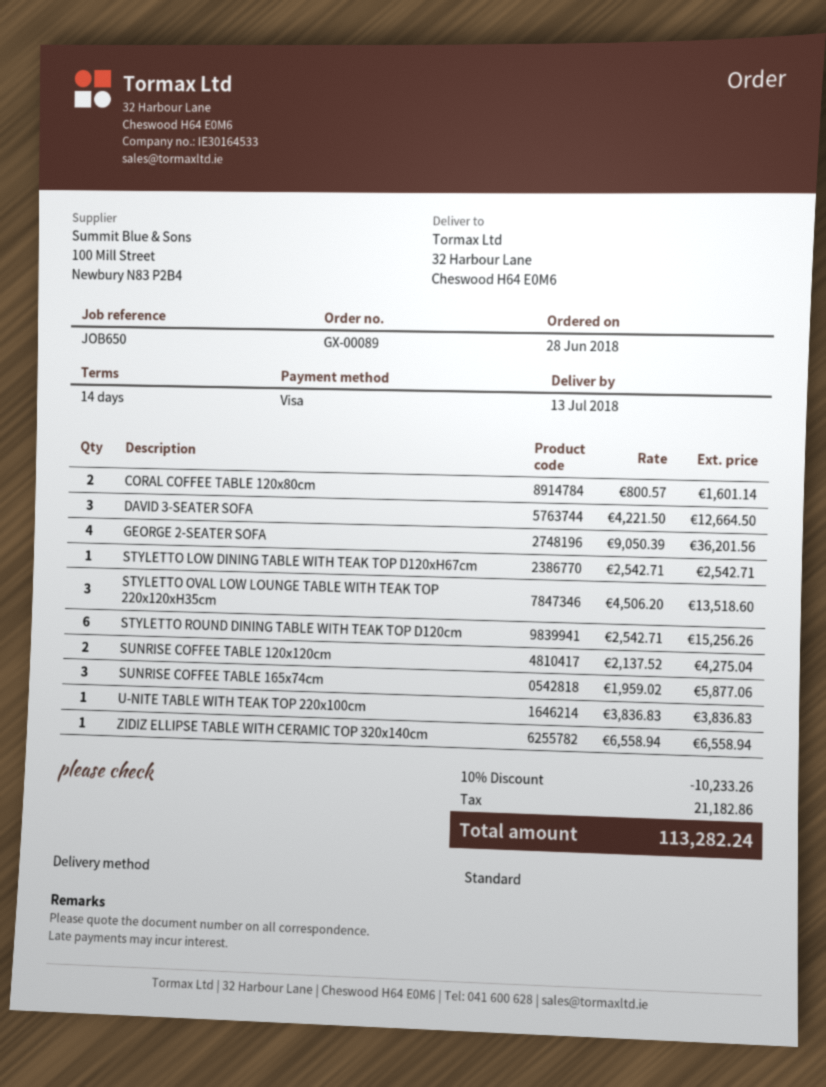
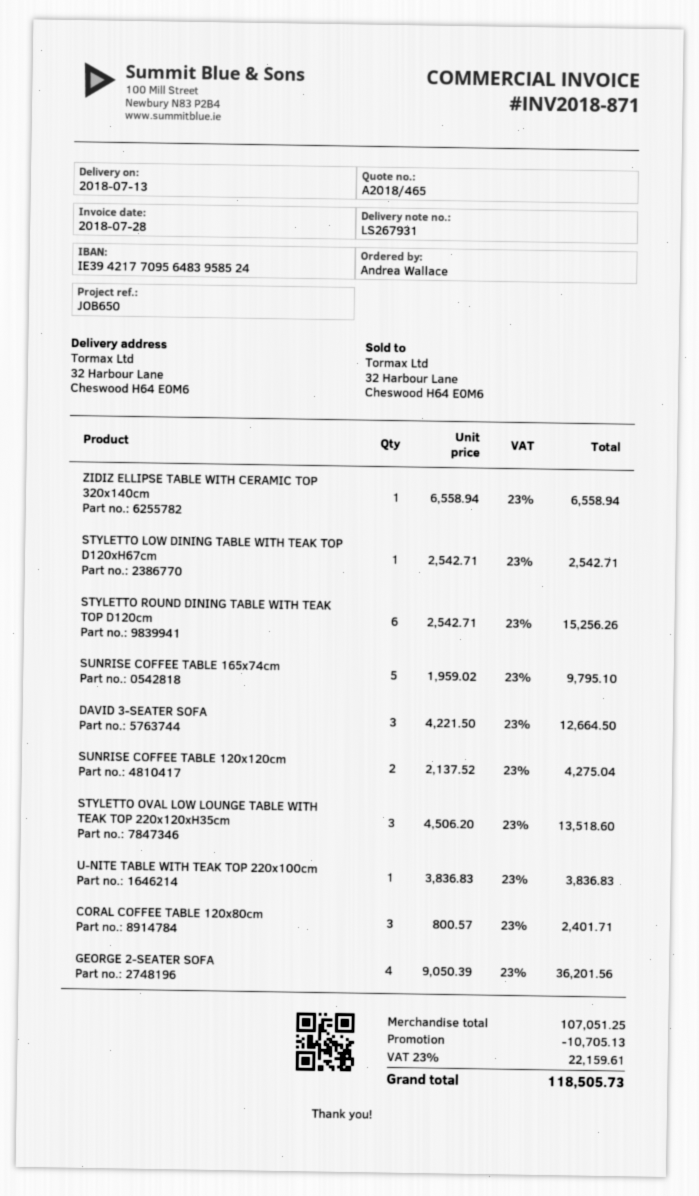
CORAL COFFEE TABLE 120x80cm: 2 x 800.57 = 1601.14 -> 3 x 800.57 = 2401.71
SUNRISE COFFEE TABLE 165x74cm: 3 x 1959.02 = 5877.06 -> 5 x 1959.02 = 9795.10
discount: 10233.26 -> 10705.13
tax: 21182.86 -> 22159.61
total: 113282.24 -> 118505.73

